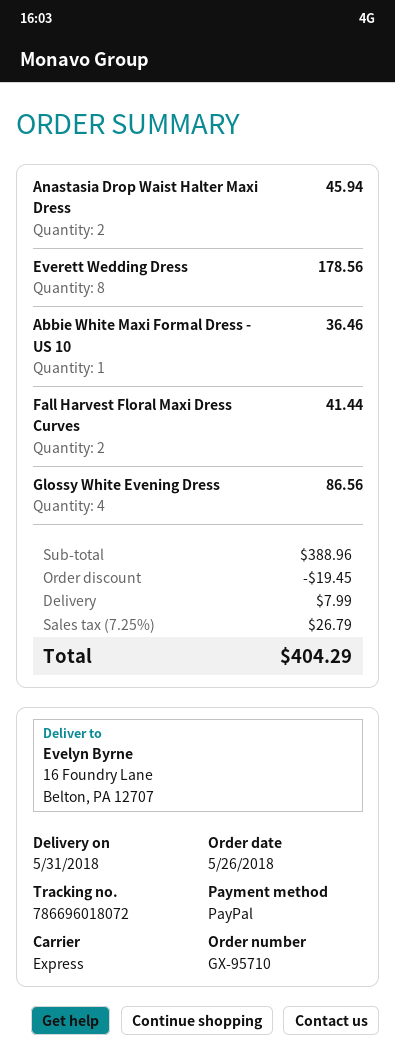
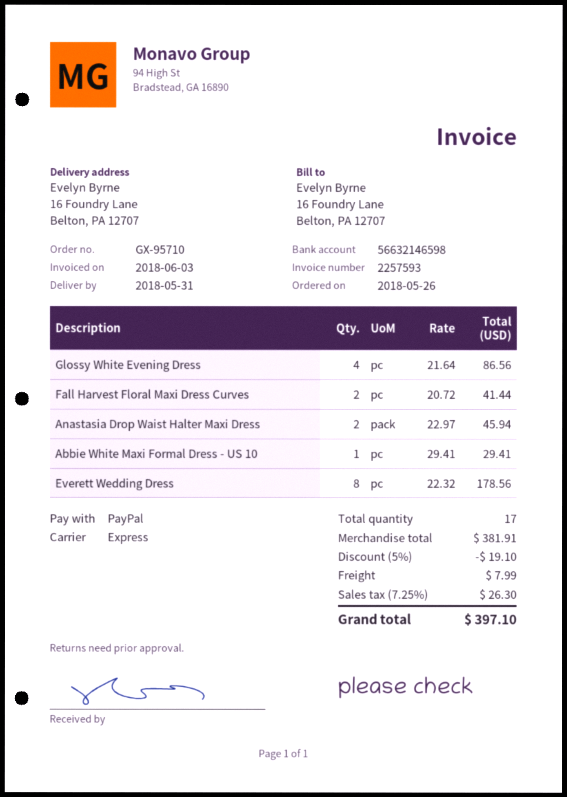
Abbie White Maxi Formal Dress - US 10: 1 for 36.46 -> 1 for 29.41
subtotal: 388.96 -> 381.91
discount: 19.45 -> 19.10
tax: 7.25% = 26.79 -> 7.25% = 26.30
total: 404.29 -> 397.10

